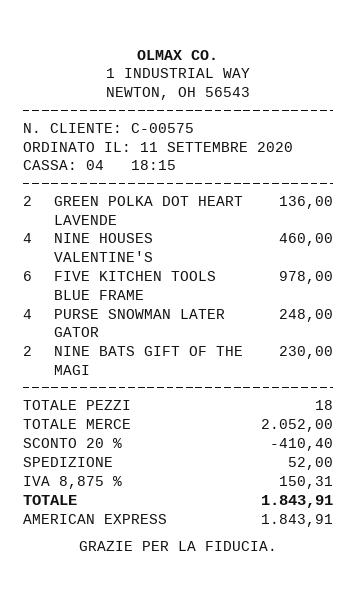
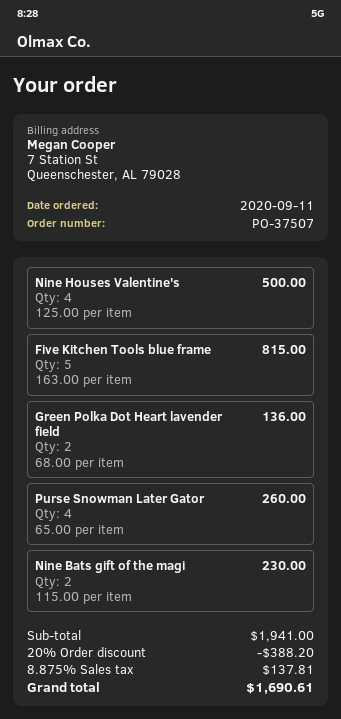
NINE HOUSES VALENTINE'S: 4 for 460.00 -> 4 for 500.00
FIVE KITCHEN TOOLS BLUE FRAME: 6 for 978.00 -> 5 for 815.00
PURSE SNOWMAN LATER GATOR: 4 for 248.00 -> 4 for 260.00
subtotal: 2052.00 -> 1941.00
discount: 20% = 410.40 -> 20% = 388.20
shipping: 52.00 -> none
tax: 8.875% = 150.31 -> 8.875% = 137.81
total: 1843.91 -> 1690.61

